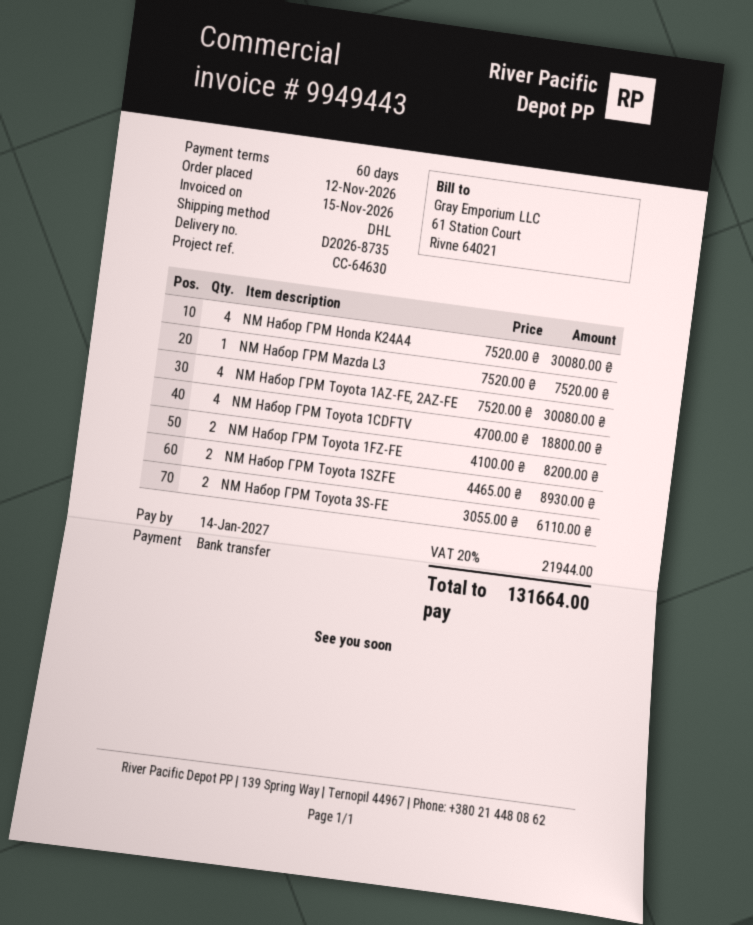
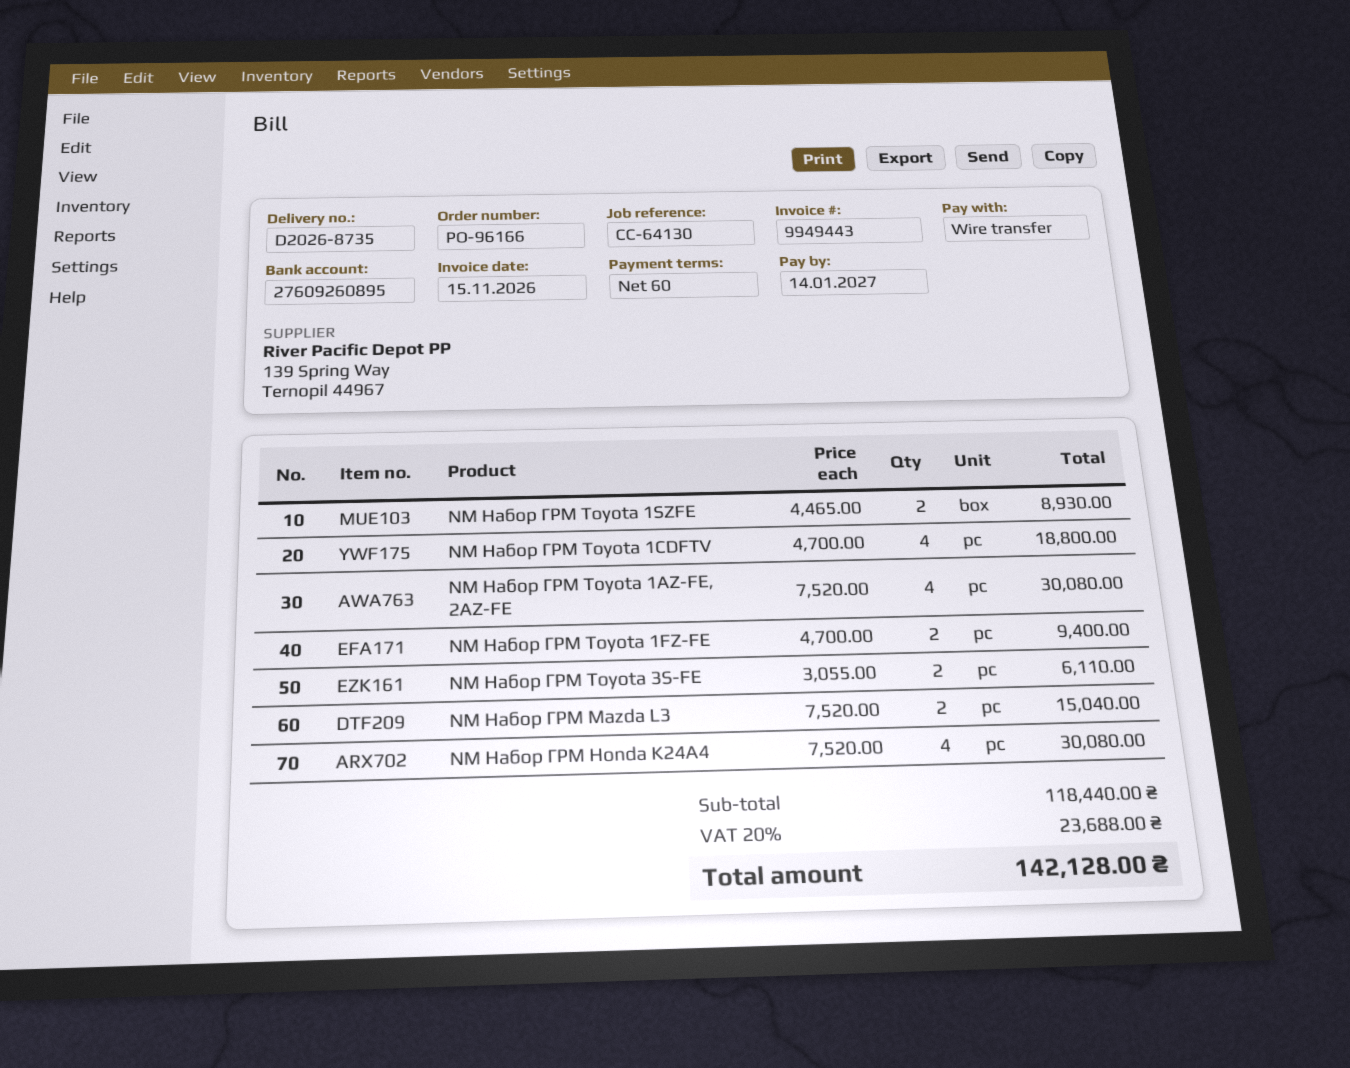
reference: CC-64630 -> CC-64130
NM Набор ГРМ Mazda L3: 1 x 7520.00 = 7520.00 -> 2 x 7520.00 = 15040.00
NM Набор ГРМ Toyota 1FZ-FE: 2 x 4100.00 = 8200.00 -> 2 x 4700.00 = 9400.00
tax: 20% = 21944.00 -> 20% = 23688.00
total: 131664.00 -> 142128.00

